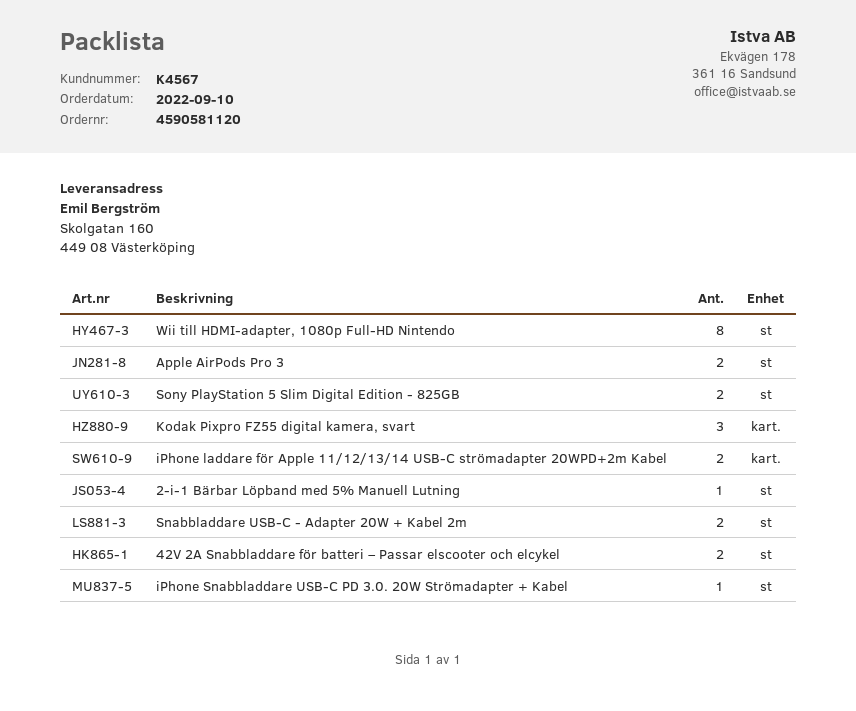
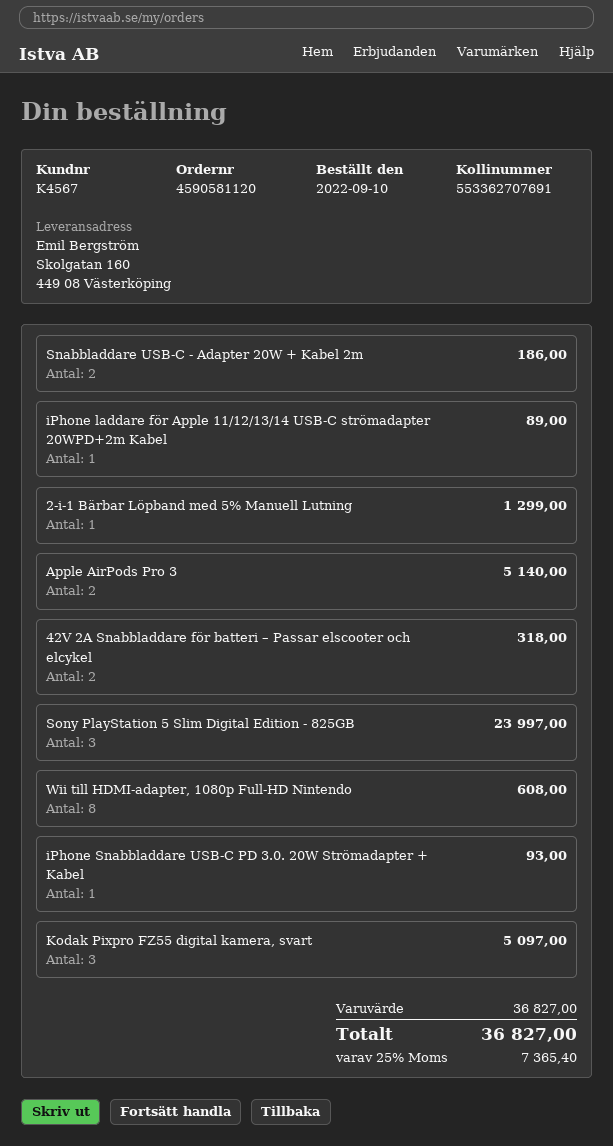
Sony PlayStation 5 Slim Digital Edition - 825GB: 2 -> 3
iPhone laddare för Apple 11/12/13/14 USB-C strömadapter 20WPD+2m Kabel: 2 -> 1

